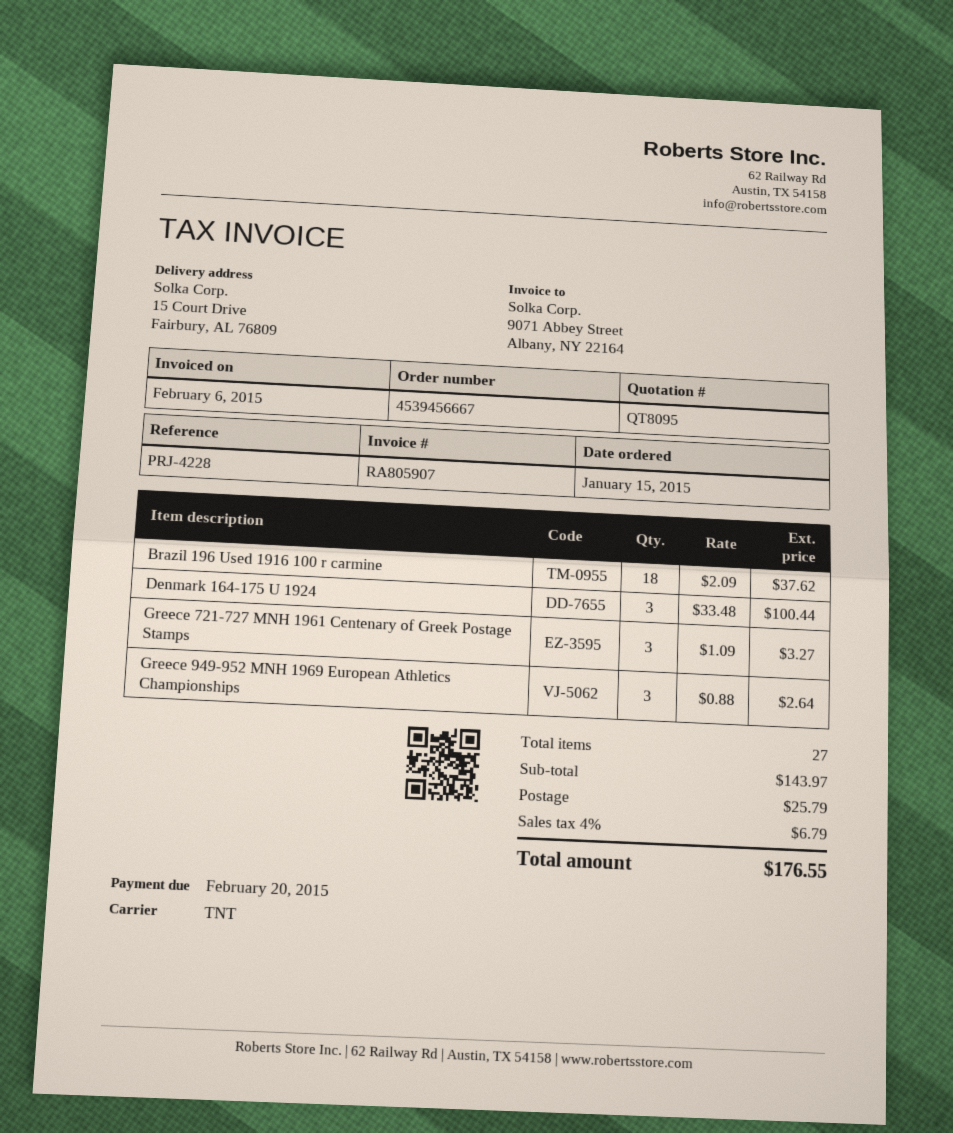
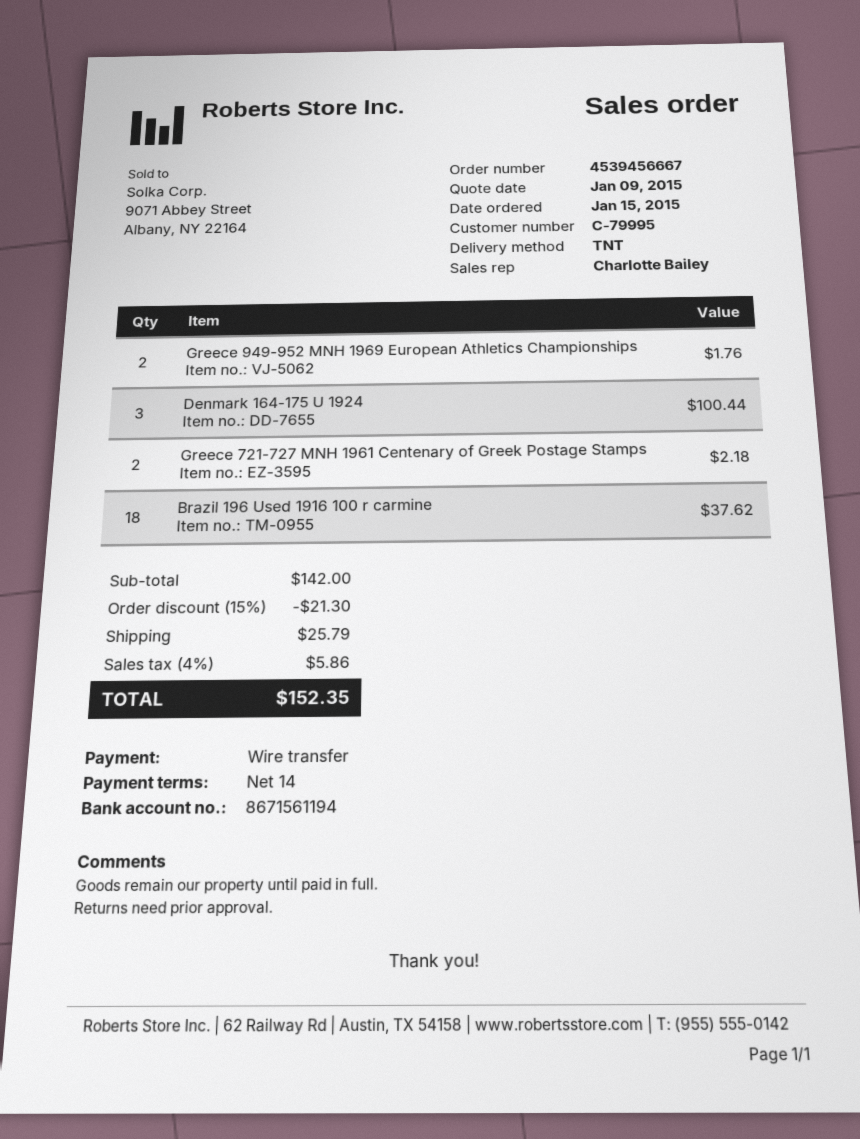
Greece 721-727 MNH 1961 Centenary of Greek Postage Stamps: 3 for 3.27 -> 2 for 2.18
Greece 949-952 MNH 1969 European Athletics Championships: 3 for 2.64 -> 2 for 1.76
subtotal: 143.97 -> 142.00
discount: none -> 15% = 21.30
tax: 4% = 6.79 -> 4% = 5.86
total: 176.55 -> 152.35

